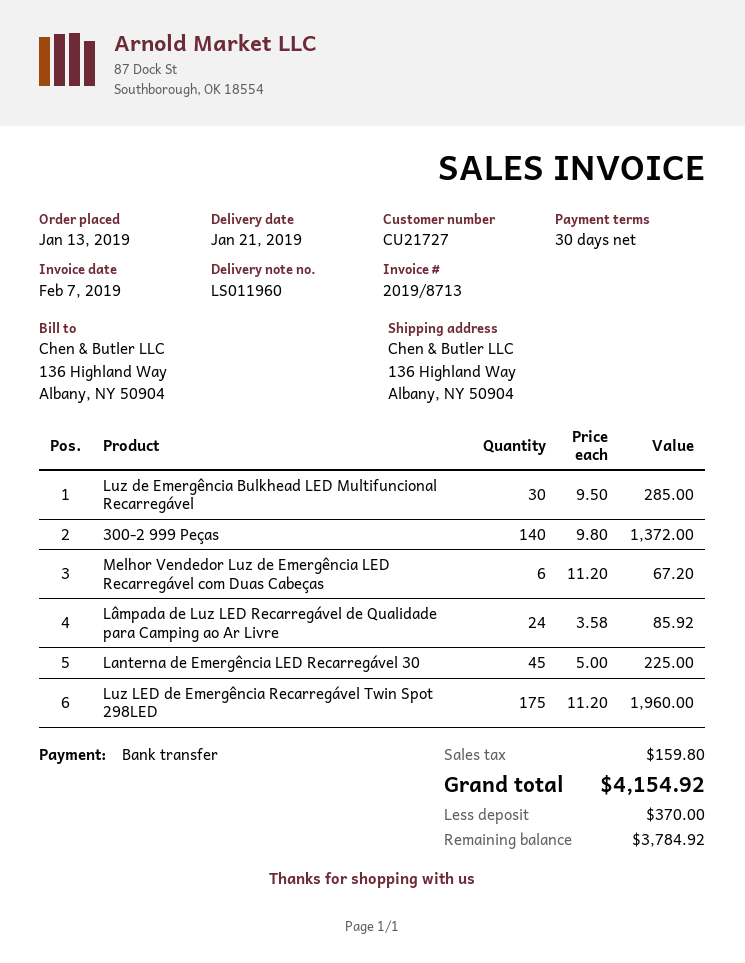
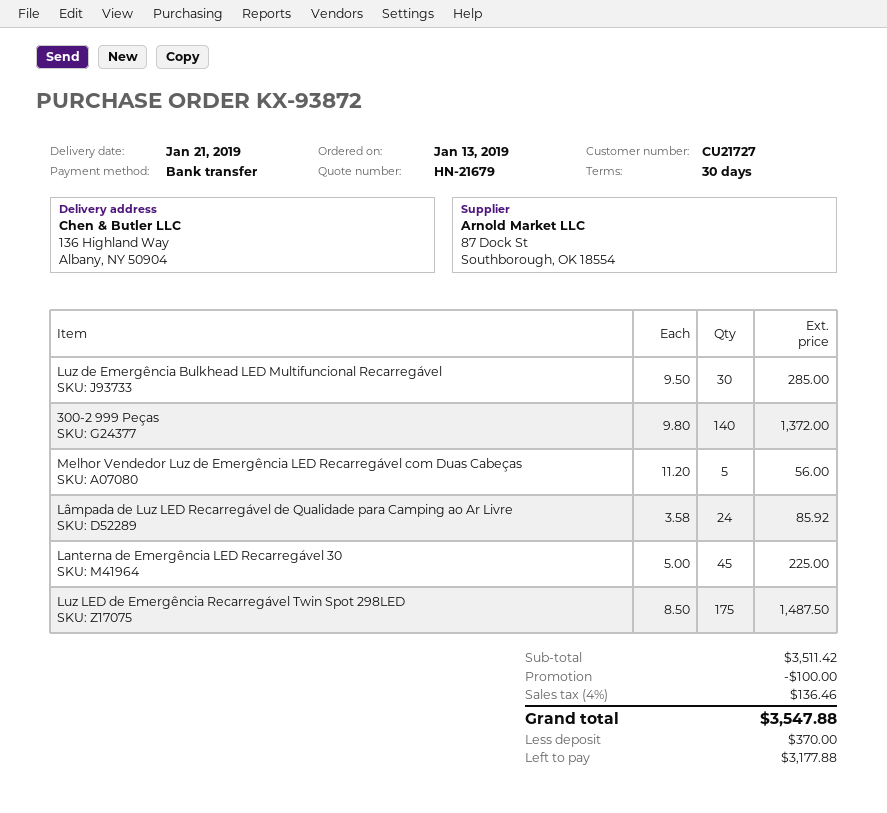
Melhor Vendedor Luz de Emergência LED Recarregável com Duas Cabeças: 6 x 11.20 = 67.20 -> 5 x 11.20 = 56.00
Luz LED de Emergência Recarregável Twin Spot 298LED: 175 x 11.20 = 1960.00 -> 175 x 8.50 = 1487.50
discount: none -> 100.00
tax: 159.80 -> 136.46
total: 4154.92 -> 3547.88
balance: 3784.92 -> 3177.88

